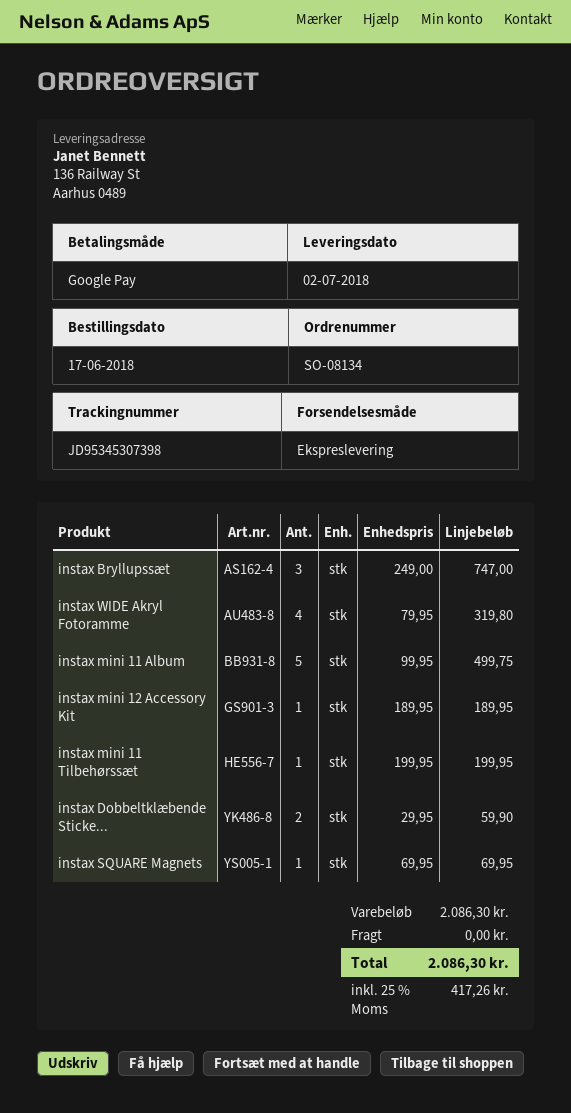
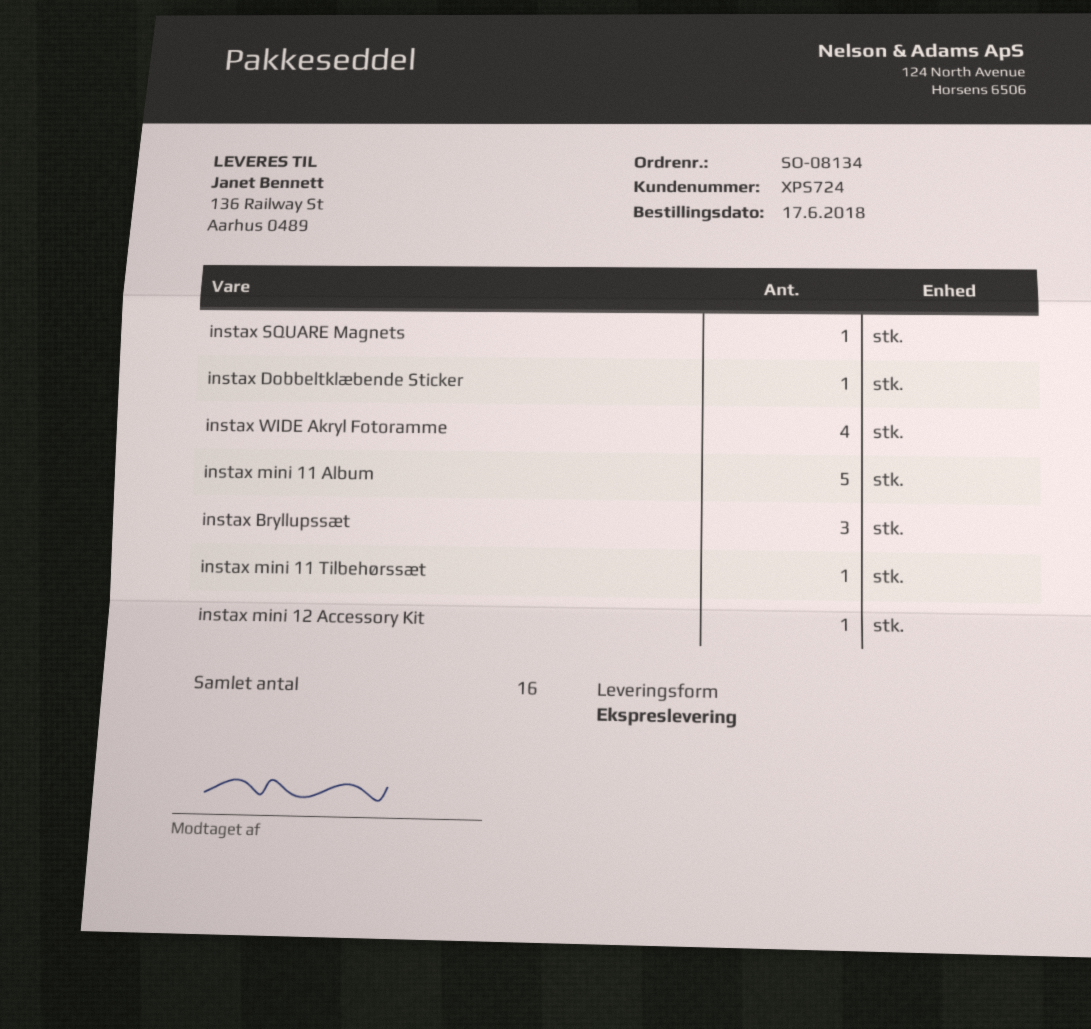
instax Dobbeltklæbende Sticke...: 2 -> 1

